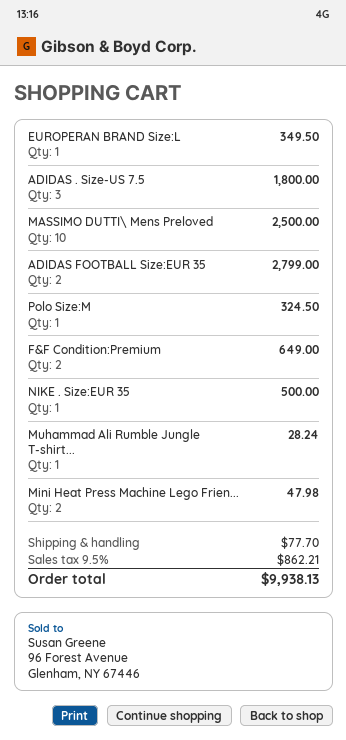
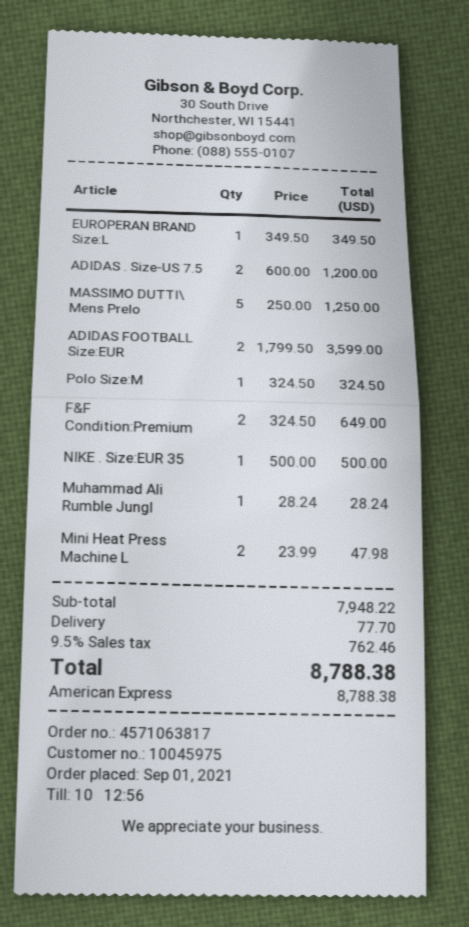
ADIDAS . Size-US 7.5: 3 for 1800.00 -> 2 for 1200.00
MASSIMO DUTTI\ Mens Preloved: 10 for 2500.00 -> 5 for 1250.00
ADIDAS FOOTBALL Size:EUR 35: 2 for 2799.00 -> 2 for 3599.00
tax: 9.5% = 862.21 -> 9.5% = 762.46
total: 9938.13 -> 8788.38

